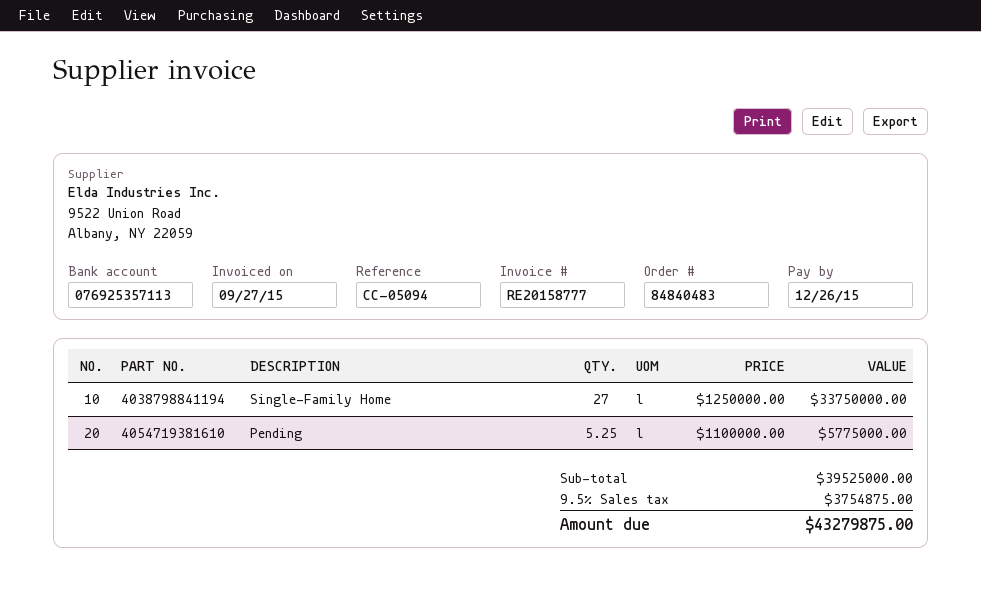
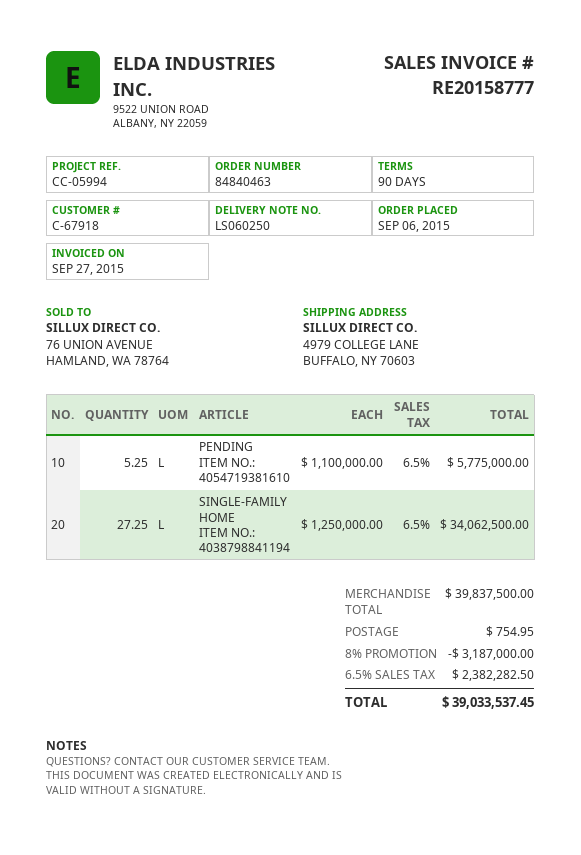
order number: 84840483 -> 84840463
reference: CC-05094 -> CC-05994
Single-Family Home: 27 x 1250000.00 = 33750000.00 -> 27.25 x 1250000.00 = 34062500.00
subtotal: 39525000.00 -> 39837500.00
discount: none -> 8% = 3187000.00
shipping: none -> 754.95
tax: 9.5% = 3754875.00 -> 6.5% = 2382282.50
total: 43279875.00 -> 39033537.45

